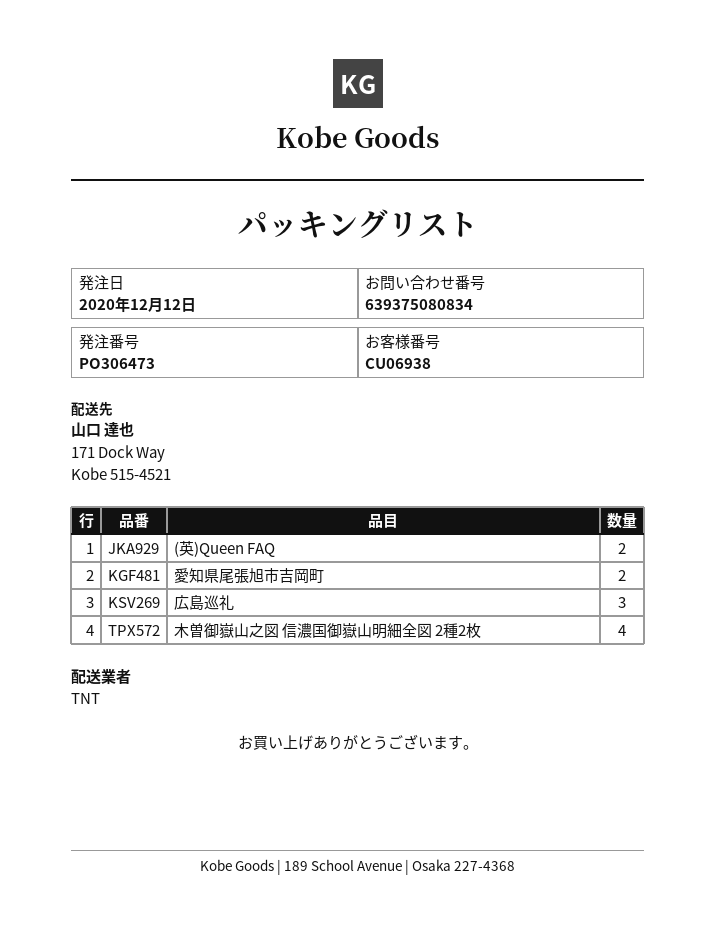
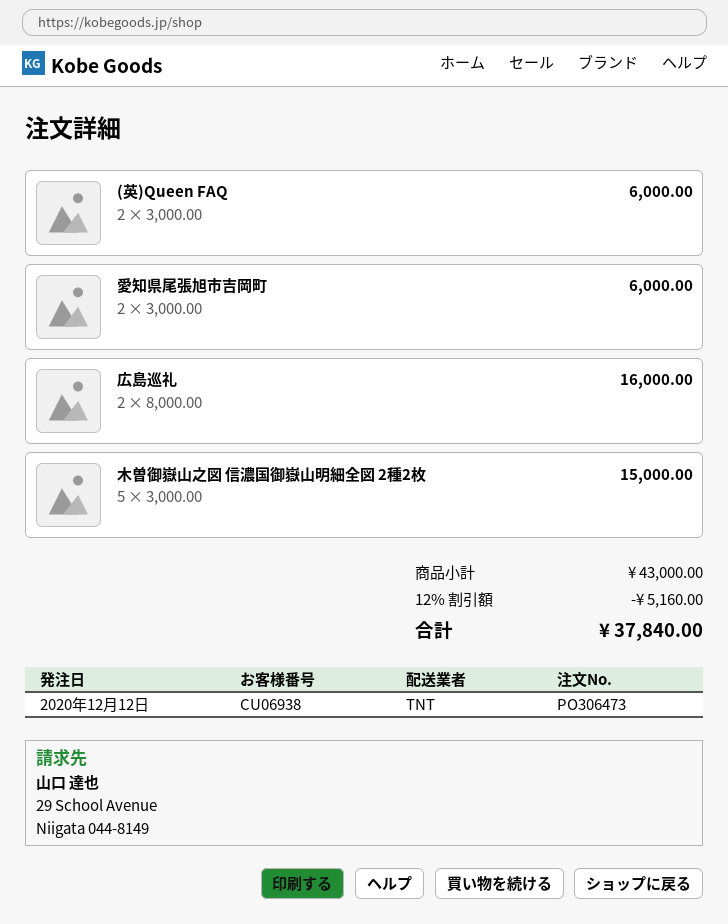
広島巡礼: 3 -> 2
木曽御嶽山之図 信濃国御嶽山明細全図 2種2枚: 4 -> 5

